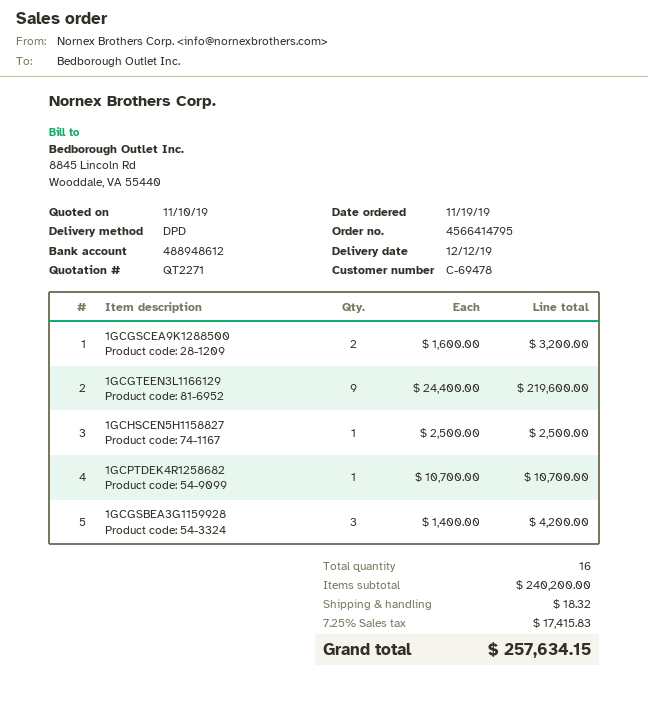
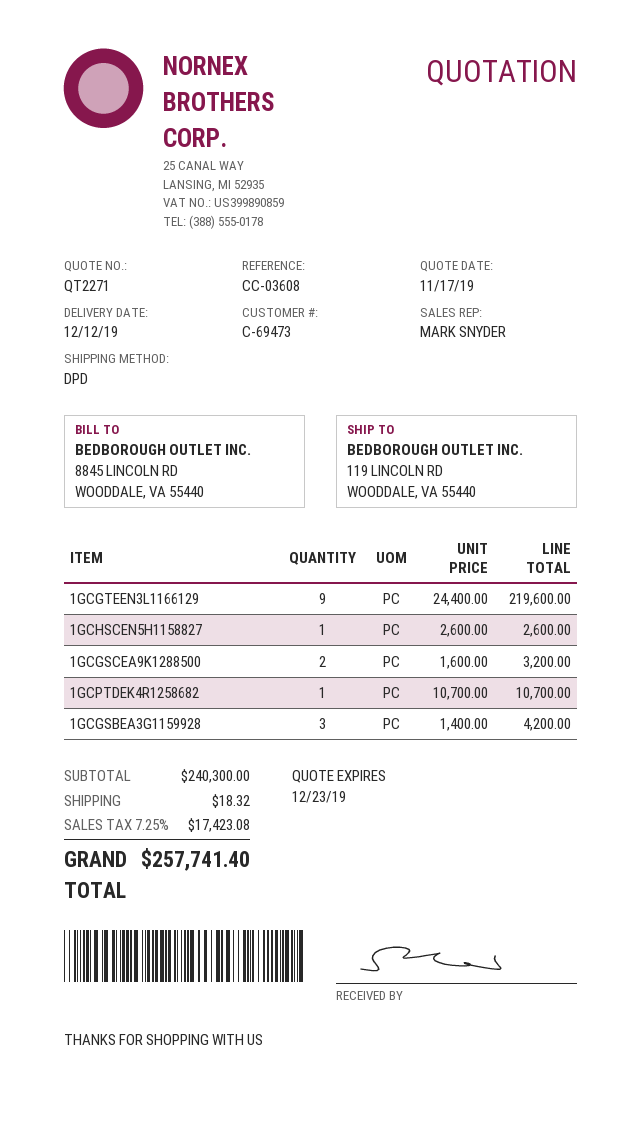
quote date: 2019-11-10 -> 2019-11-17
customer number: C-69478 -> C-69473
1GCHSCEN5H1158827: 1 x 2500.00 = 2500.00 -> 1 x 2600.00 = 2600.00
subtotal: 240200.00 -> 240300.00
tax: 7.25% = 17415.83 -> 7.25% = 17423.08
total: 257634.15 -> 257741.40

